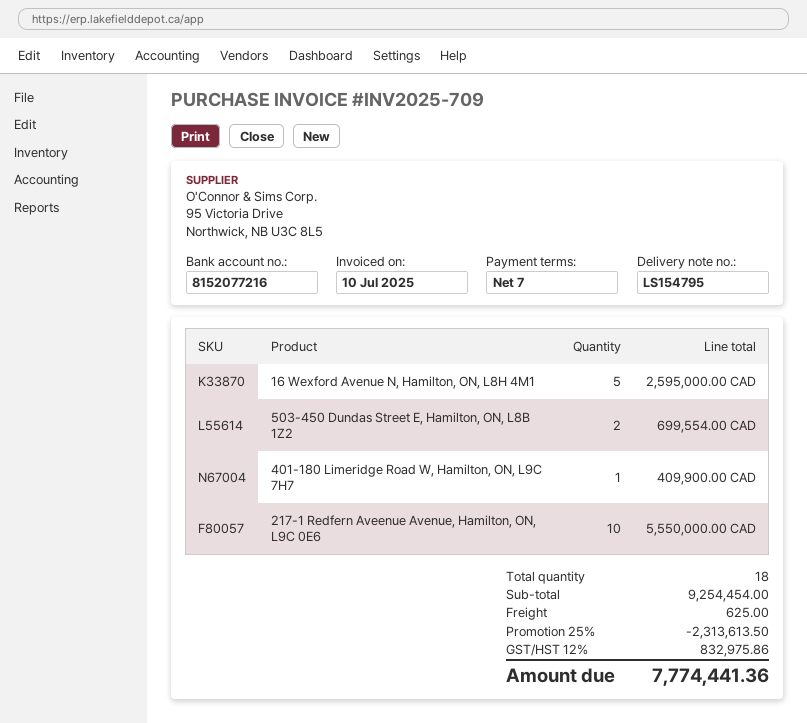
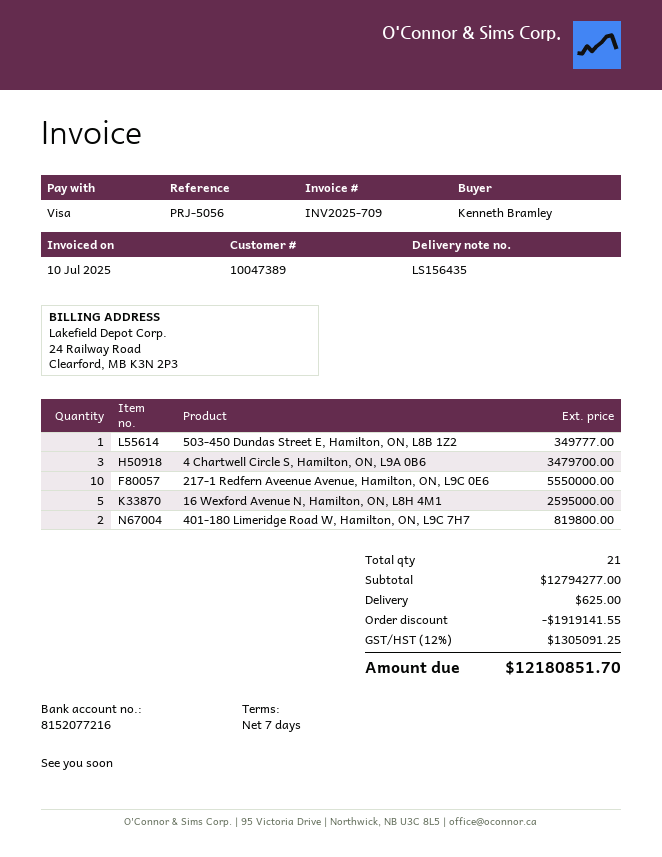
delivery note number: LS154795 -> LS156435
503-450 Dundas Street E, Hamilton, ON, L8B 1Z2: 2 for 699554.00 -> 1 for 349777.00
401-180 Limeridge Road W, Hamilton, ON, L9C 7H7: 1 for 409900.00 -> 2 for 819800.00
4 Chartwell Circle S, Hamilton, ON, L9A 0B6: none -> 3 for 3479700.00
total quantity: 18 -> 21
subtotal: 9254454.00 -> 12794277.00
discount: 2313613.50 -> 1919141.55
tax: 12% = 832975.86 -> 12% = 1305091.25
total: 7774441.36 -> 12180851.70

